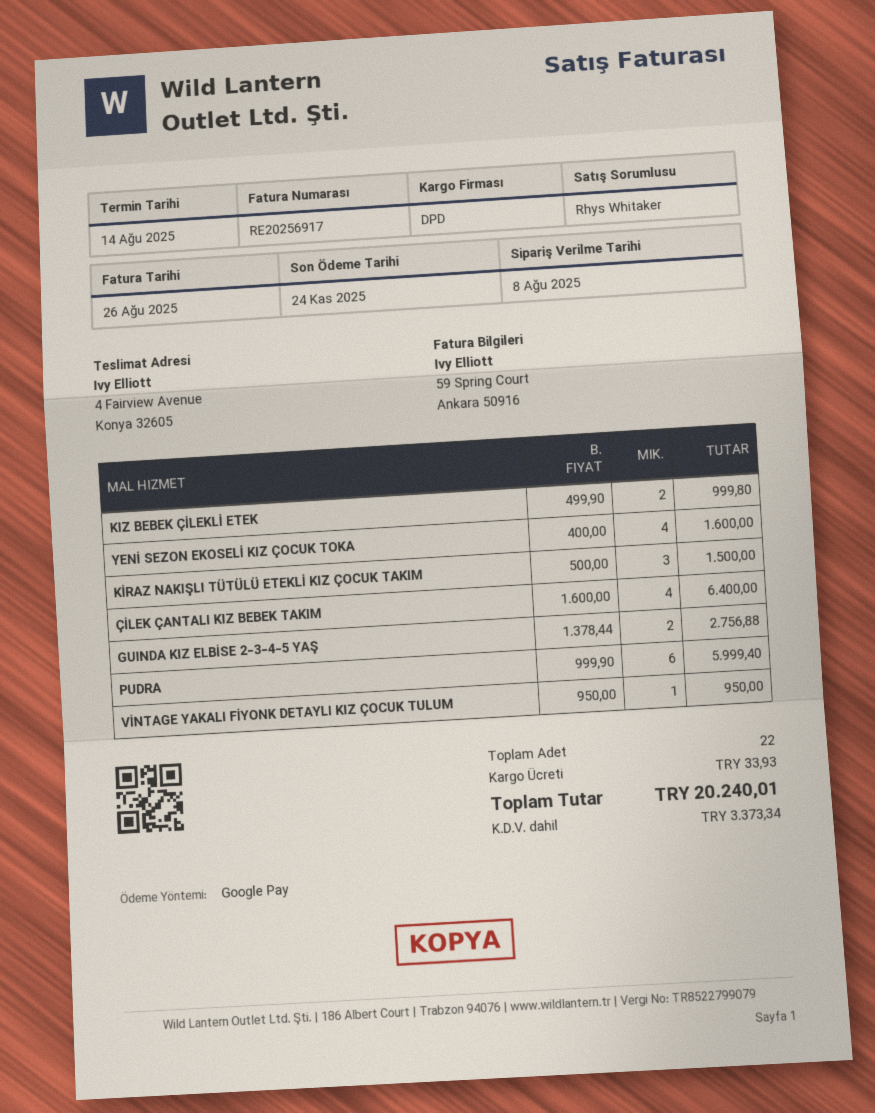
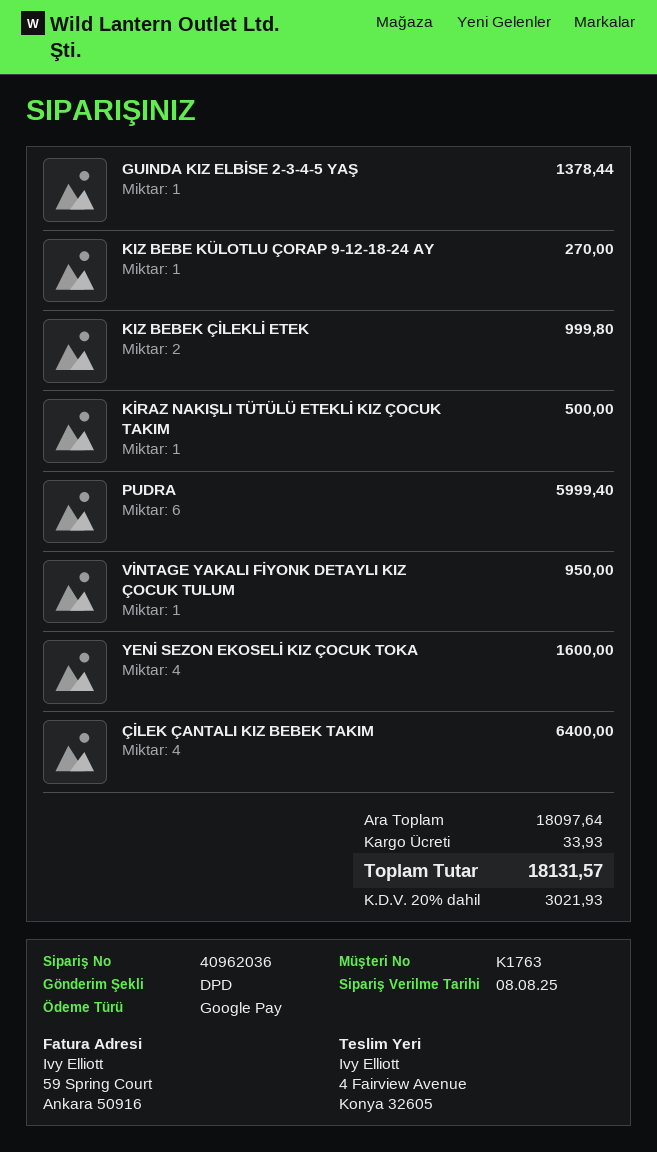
KİRAZ NAKIŞLI TÜTÜLÜ ETEKLİ KIZ ÇOCUK TAKIM: 3 for 1500.00 -> 1 for 500.00
GUINDA KIZ ELBİSE 2-3-4-5 YAŞ: 2 for 2756.88 -> 1 for 1378.44
KIZ BEBE KÜLOTLU ÇORAP 9-12-18-24 AY: none -> 1 for 270.00
tax: 3373.34 -> 3021.93
total: 20240.01 -> 18131.57

